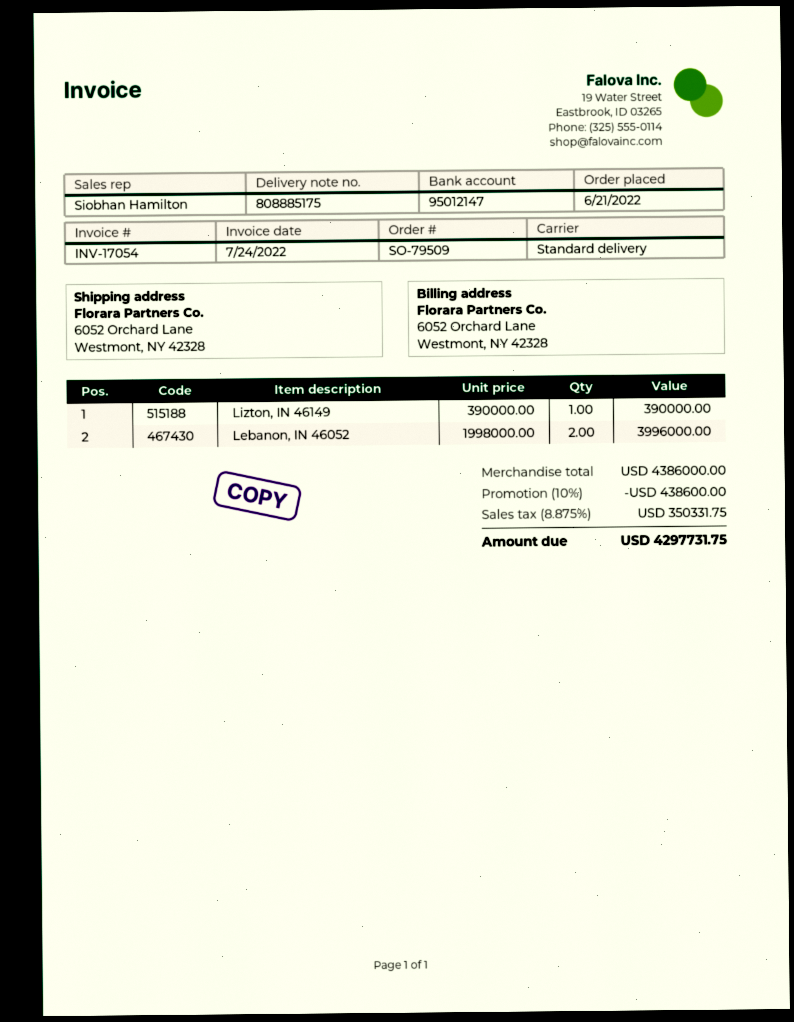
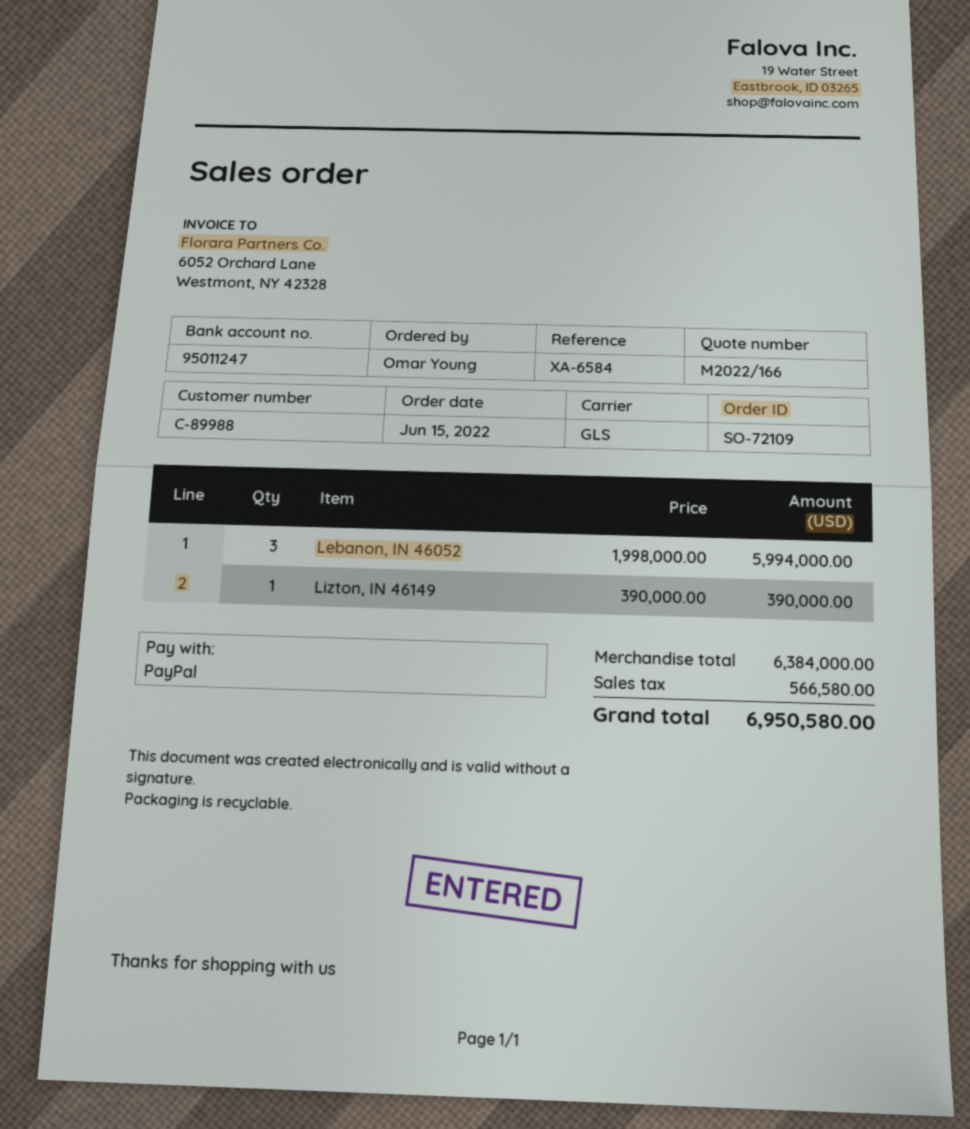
order number: SO-79509 -> SO-72109
order date: 2022-06-21 -> 2022-06-15
bank account: 95012147 -> 95011247
shipping method: standard -> GLS
Lebanon, IN 46052: 2 x 1998000.00 = 3996000.00 -> 3 x 1998000.00 = 5994000.00
subtotal: 4386000.00 -> 6384000.00
discount: 10% = 438600.00 -> none
tax: 350331.75 -> 566580.00
total: 4297731.75 -> 6950580.00

